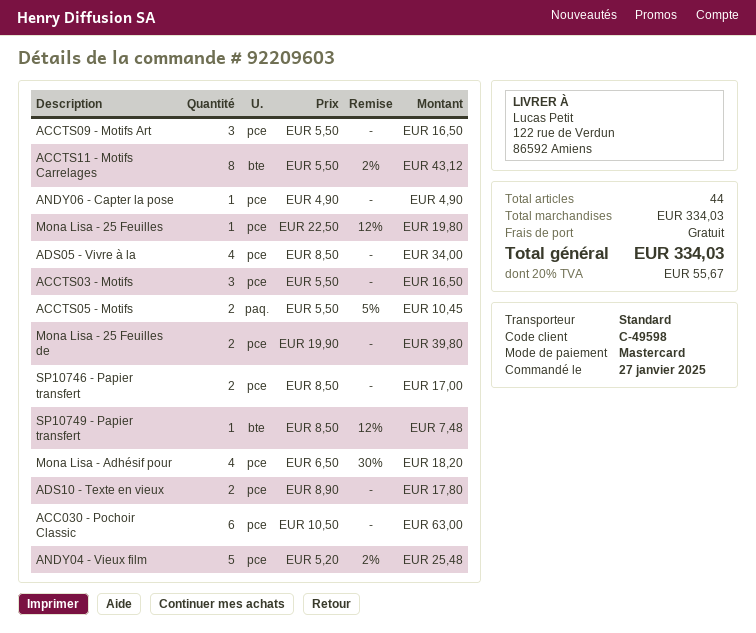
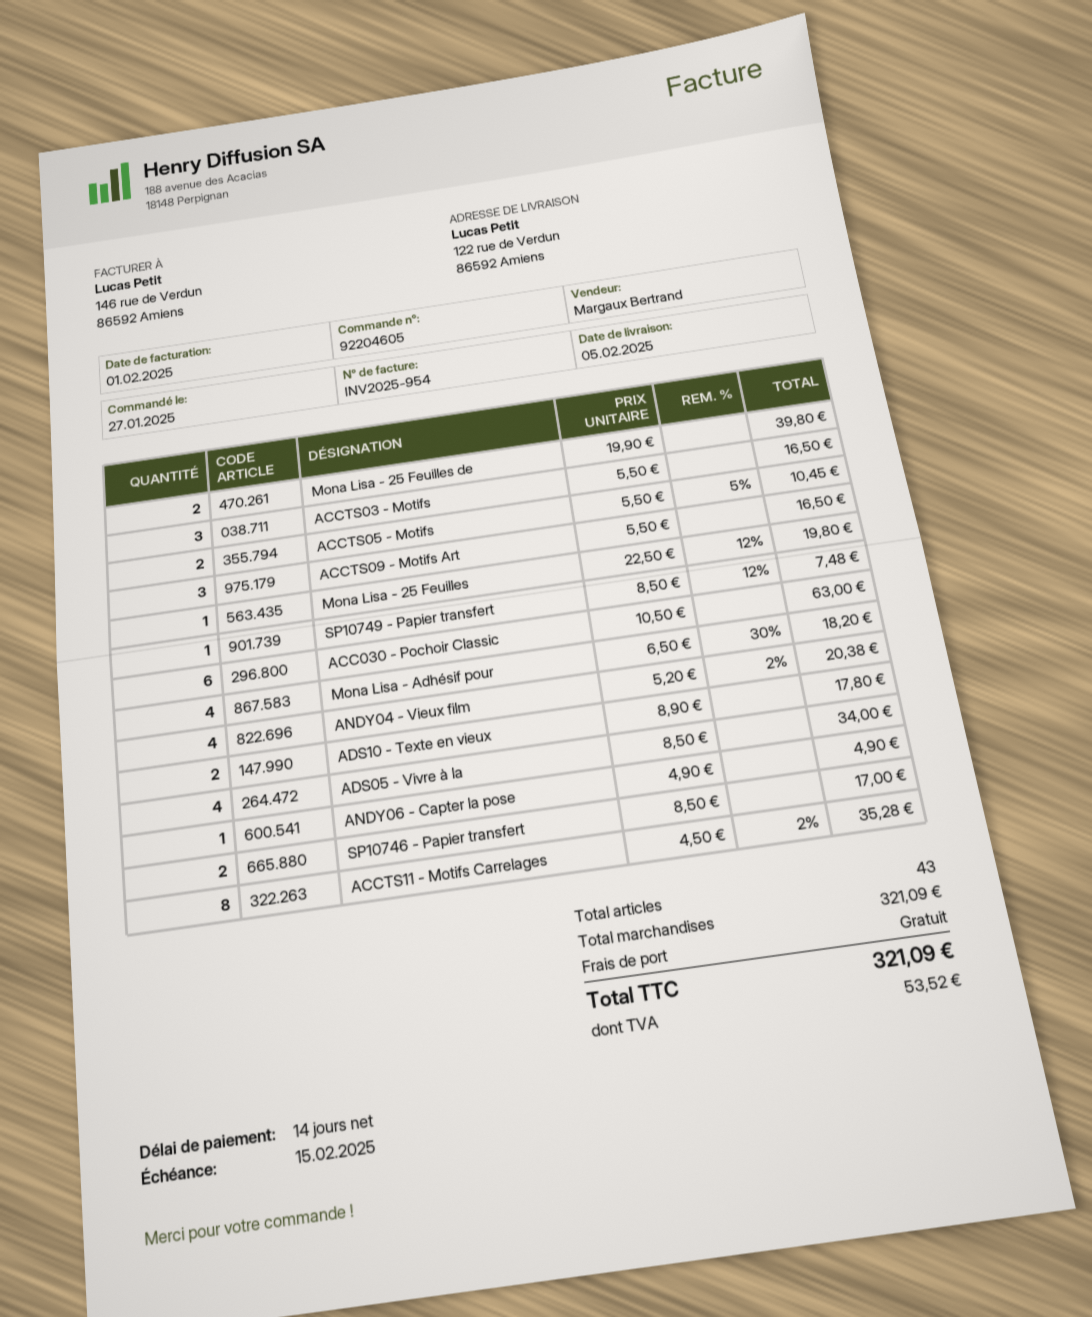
order number: 92209603 -> 92204605
ACCTS11 - Motifs Carrelages: 8 x 5.50 - 2% = 43.12 -> 8 x 4.50 - 2% = 35.28
ANDY04 - Vieux film: 5 x 5.20 - 2% = 25.48 -> 4 x 5.20 - 2% = 20.38
total quantity: 44 -> 43
subtotal: 334.03 -> 321.09
tax: 55.67 -> 53.52
total: 334.03 -> 321.09

